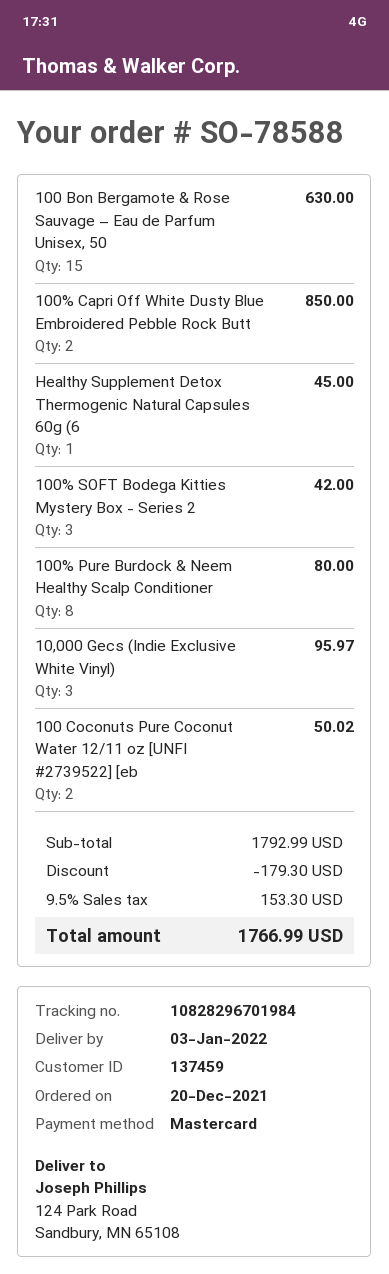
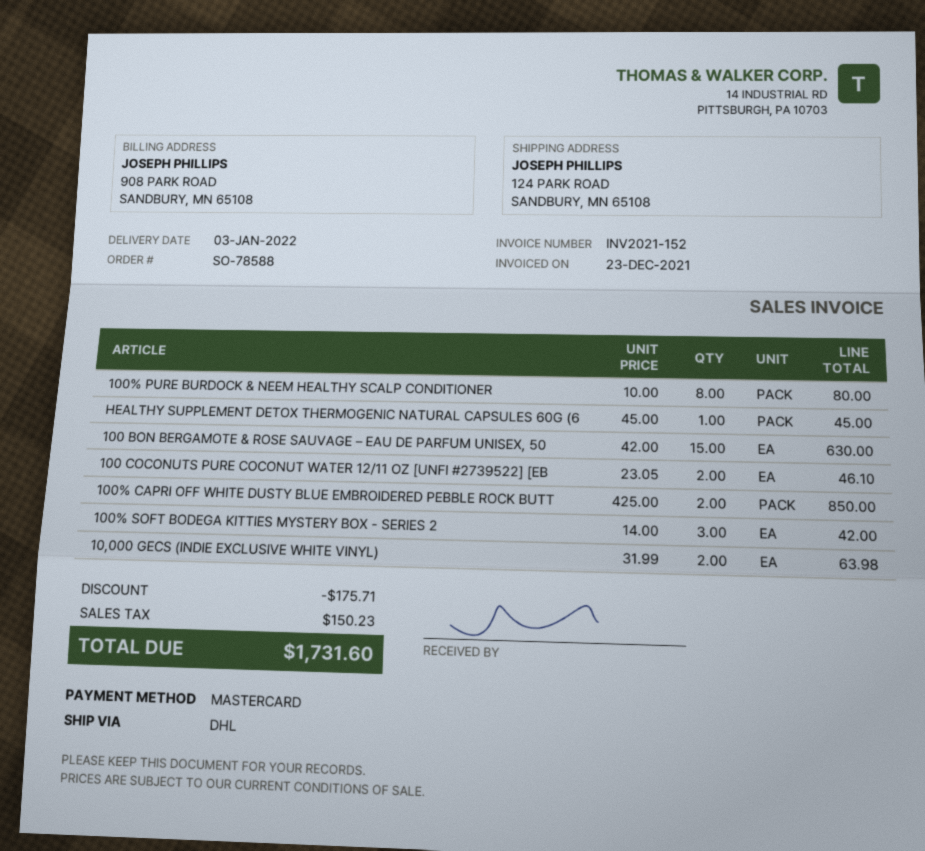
10,000 Gecs (Indie Exclusive White Vinyl): 3 for 95.97 -> 2 for 63.98
100 Coconuts Pure Coconut Water 12/11 oz [UNFI #2739522] [eb: 2 for 50.02 -> 2 for 46.10
discount: 179.30 -> 175.71
tax: 153.30 -> 150.23
total: 1766.99 -> 1731.60

